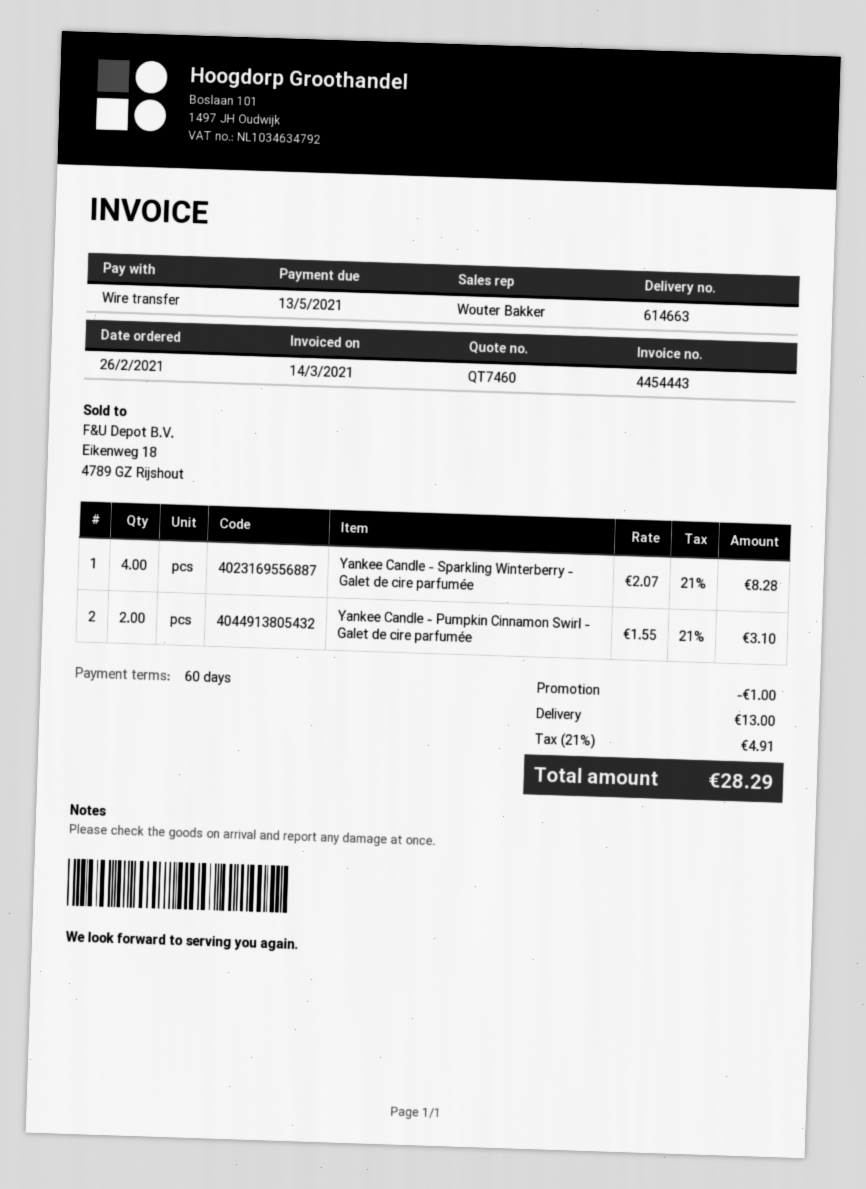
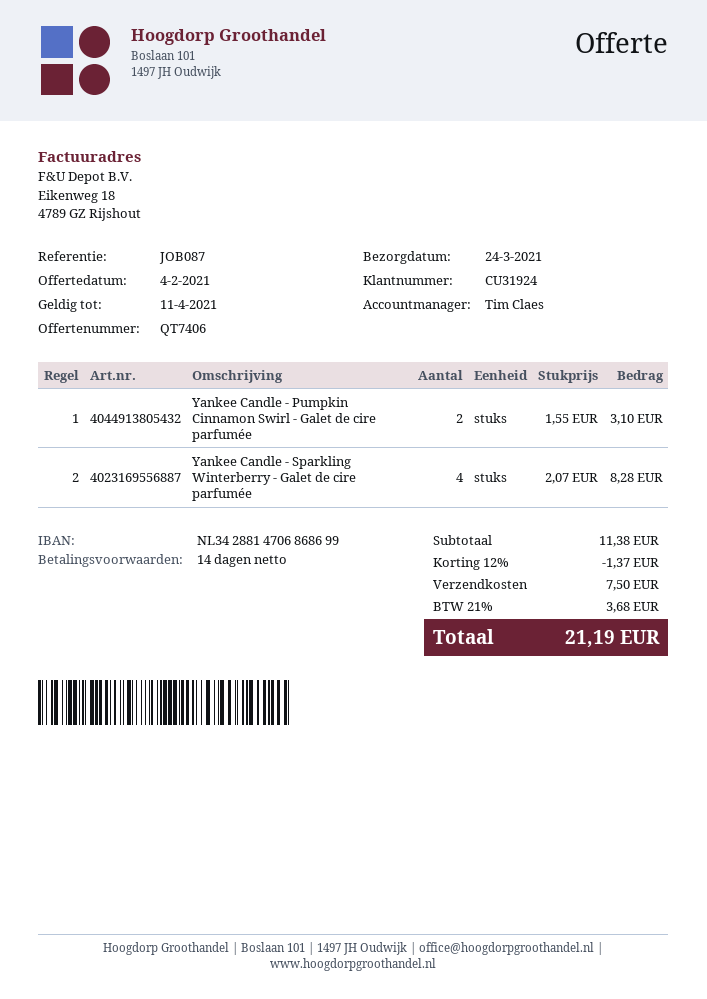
quote number: QT7460 -> QT7406
payment terms: 60 days -> 14 days
sales rep: Wouter Bakker -> Tim Claes
discount: 1.00 -> 1.37
shipping: 13.00 -> 7.50
tax: 21% = 4.91 -> 21% = 3.68
total: 28.29 -> 21.19

